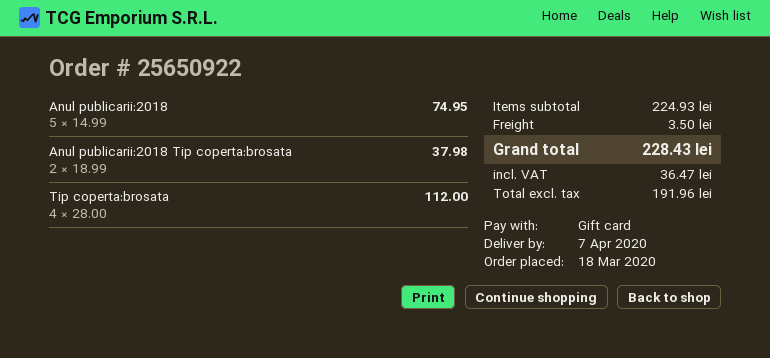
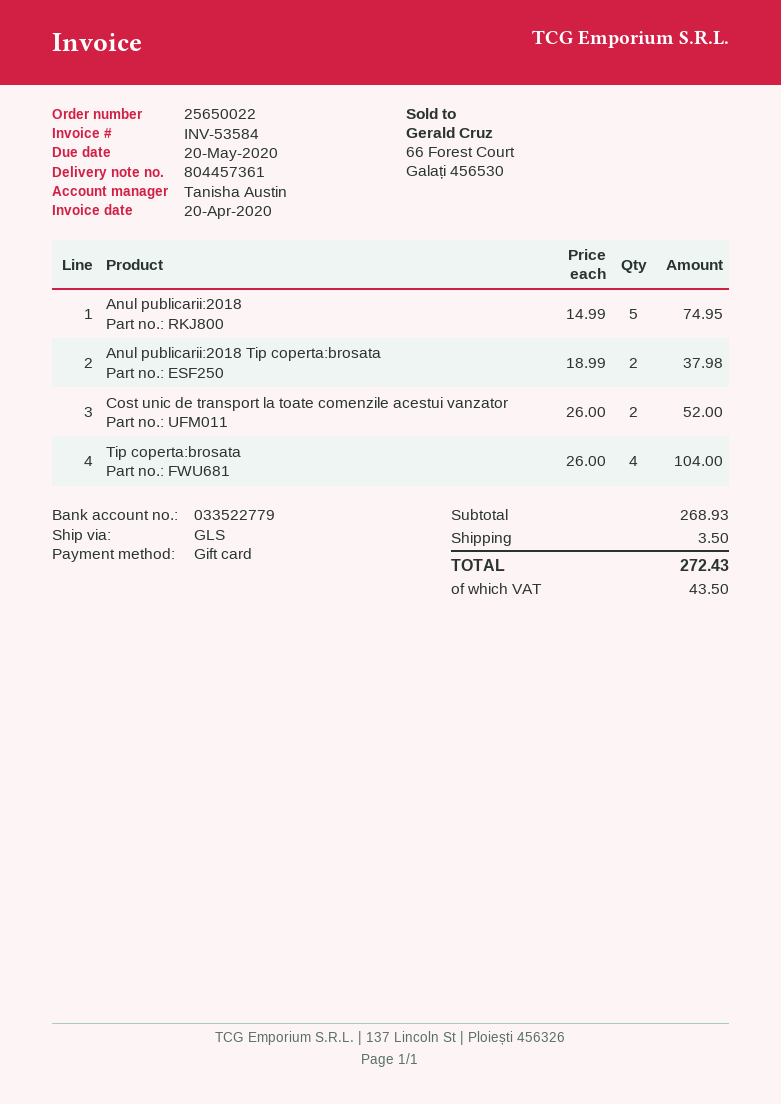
order number: 25650922 -> 25650022
Tip coperta:brosata: 4 x 28.00 = 112.00 -> 4 x 26.00 = 104.00
Cost unic de transport la toate comenzile acestui vanzator: none -> 2 x 26.00 = 52.00
subtotal: 224.93 -> 268.93
tax: 36.47 -> 43.50
total: 228.43 -> 272.43

